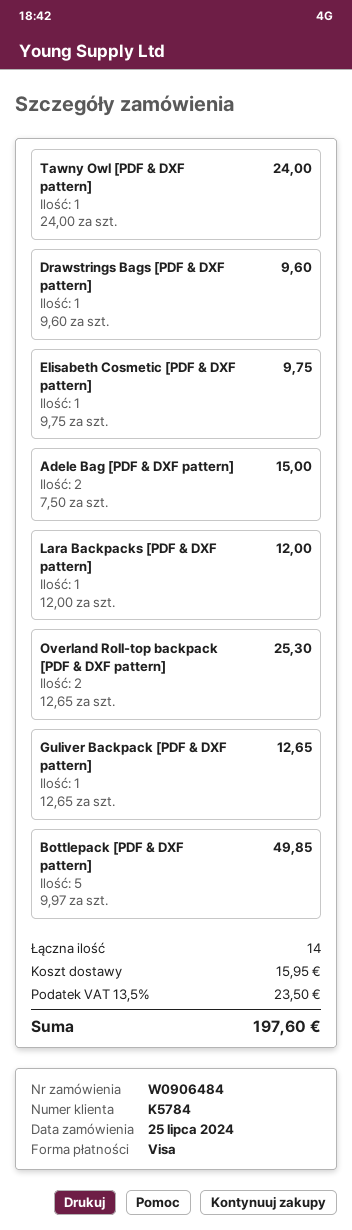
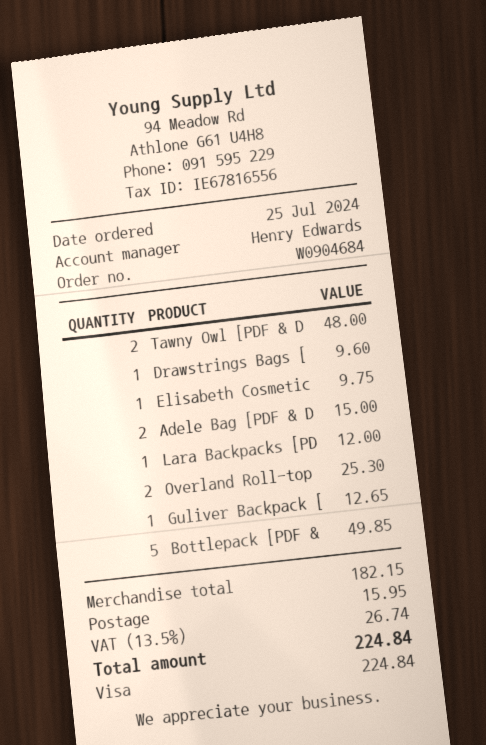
order number: W0906484 -> W0904684
Tawny Owl [PDF & DXF pattern]: 1 for 24.00 -> 2 for 48.00
tax: 13.5% = 23.50 -> 13.5% = 26.74
total: 197.60 -> 224.84

